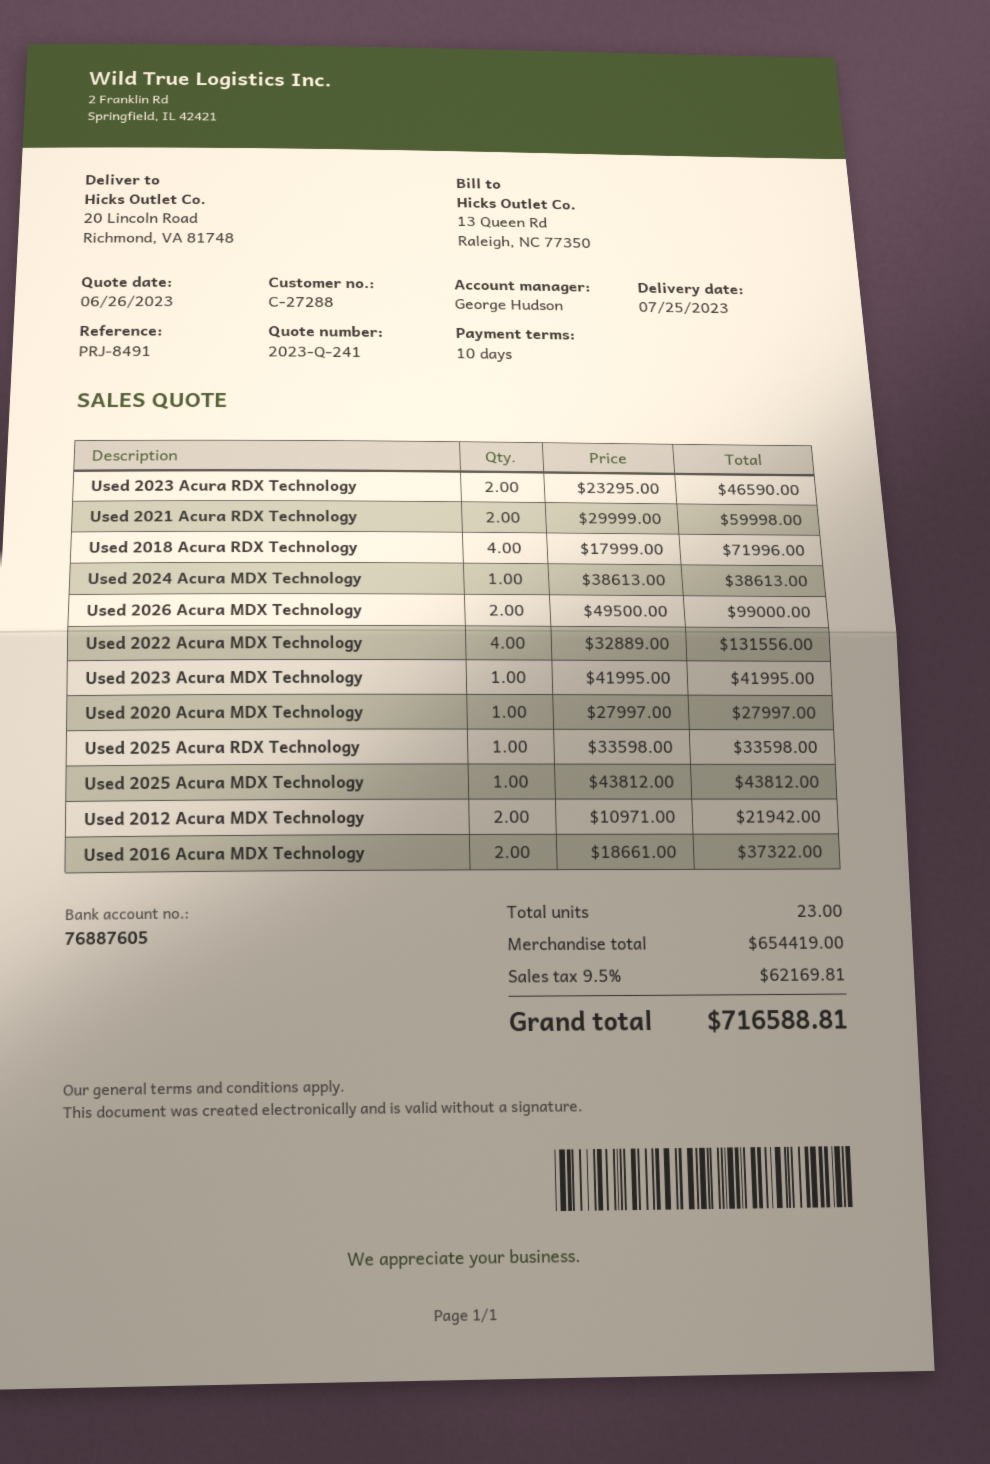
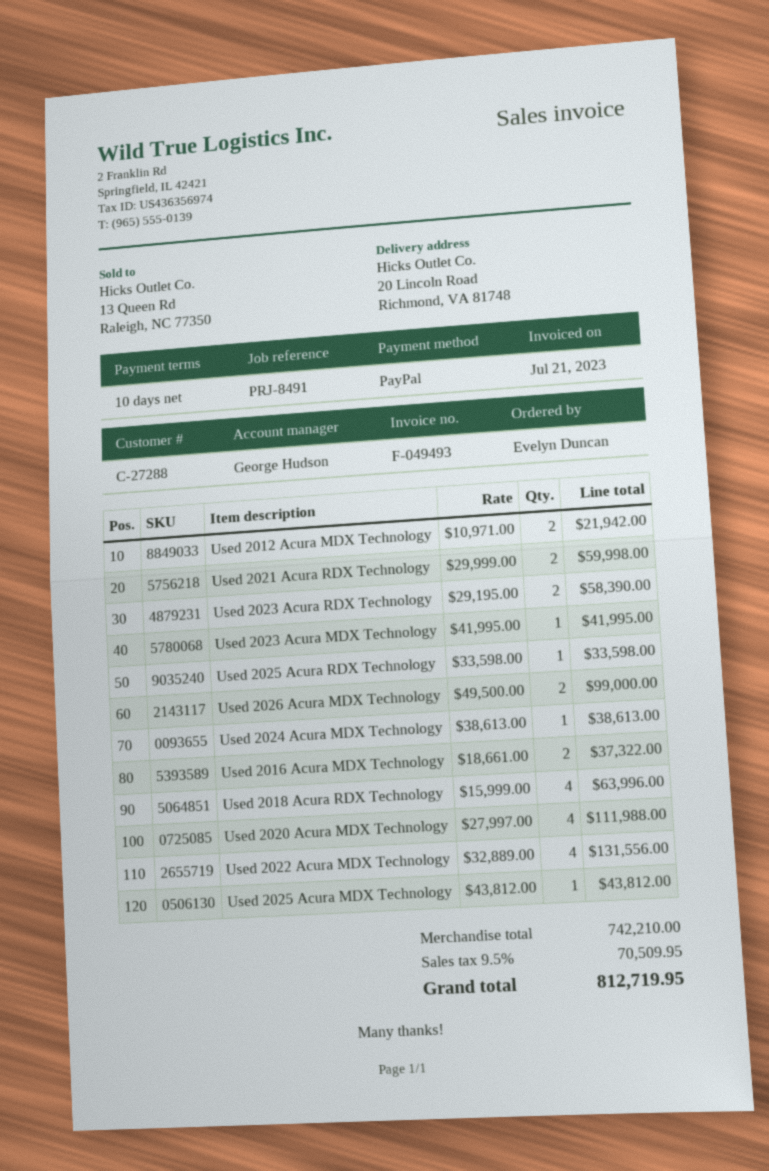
Used 2023 Acura RDX Technology: 2 x 23295.00 = 46590.00 -> 2 x 29195.00 = 58390.00
Used 2018 Acura RDX Technology: 4 x 17999.00 = 71996.00 -> 4 x 15999.00 = 63996.00
Used 2020 Acura MDX Technology: 1 x 27997.00 = 27997.00 -> 4 x 27997.00 = 111988.00
subtotal: 654419.00 -> 742210.00
tax: 9.5% = 62169.81 -> 9.5% = 70509.95
total: 716588.81 -> 812719.95

